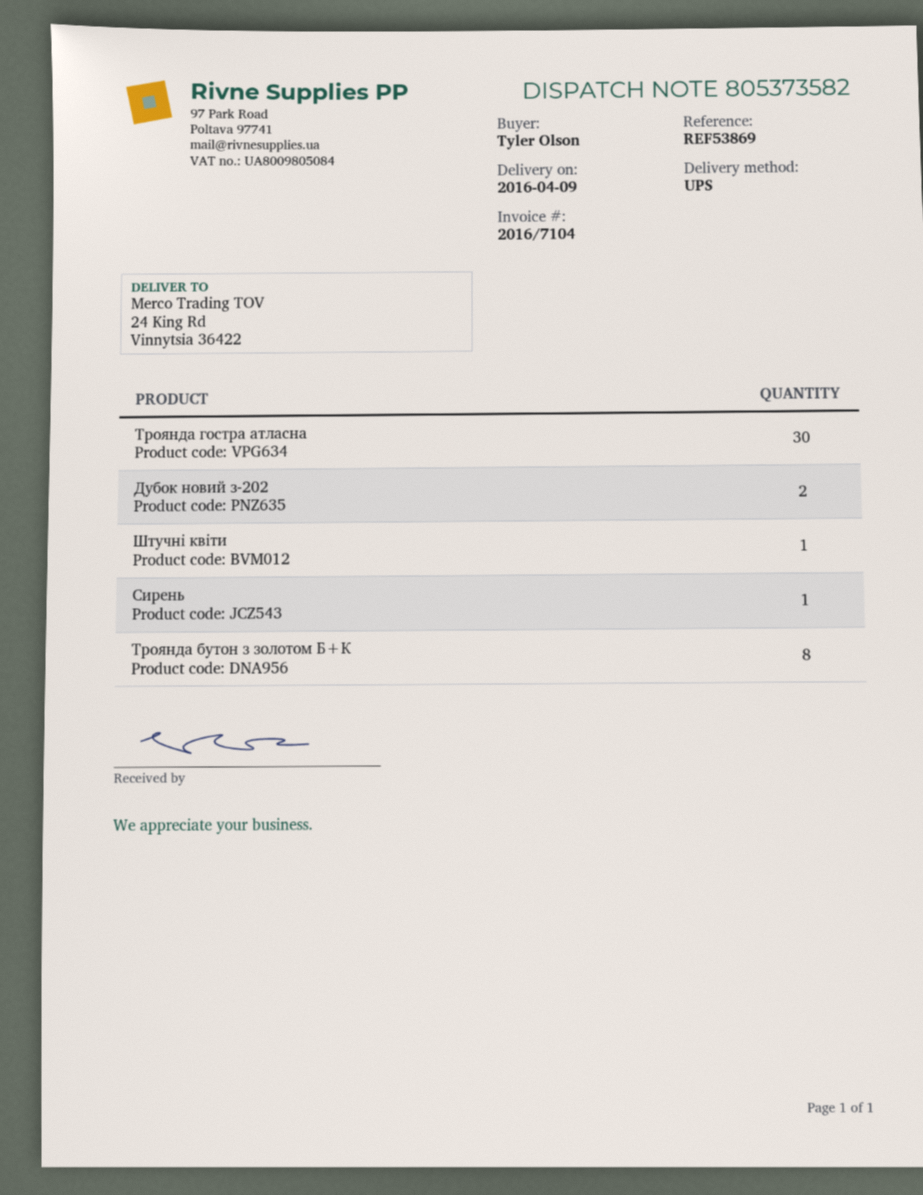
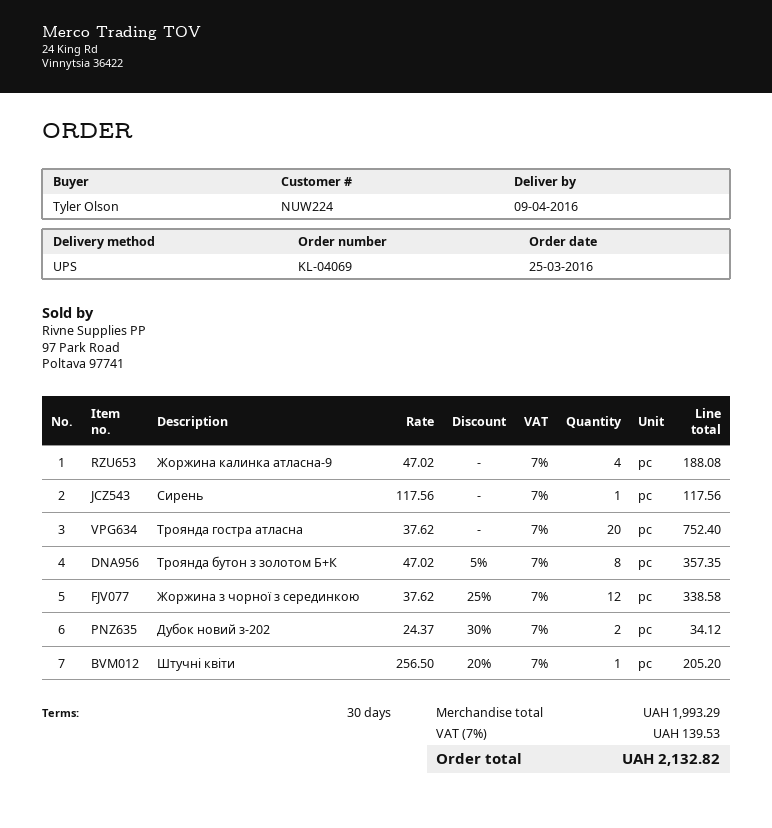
Троянда гостра атласна: 30 -> 20
Жоржина калинка атласна-9: none -> 4
Жоржина з чорної з серединкою: none -> 12

